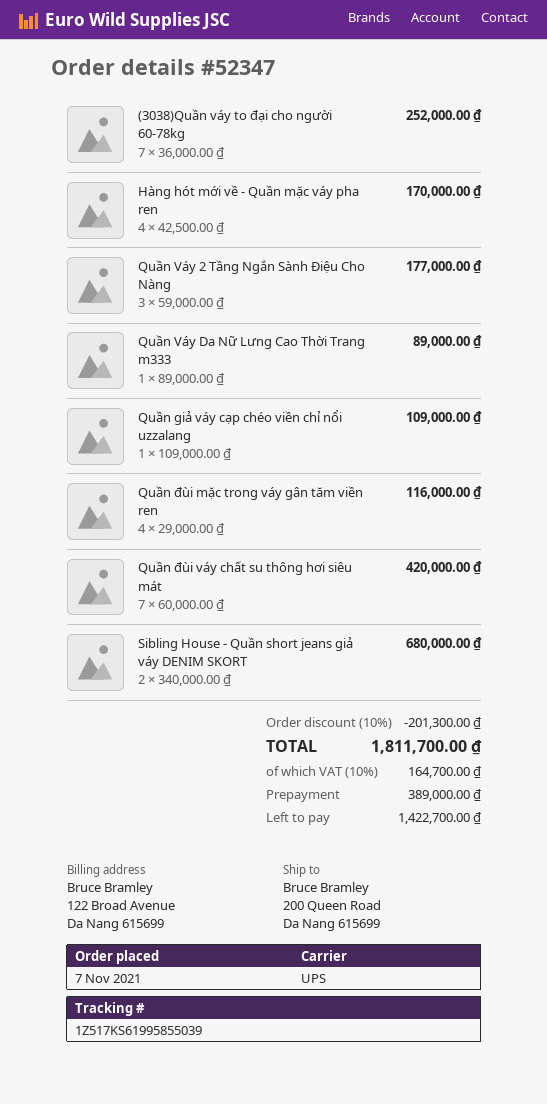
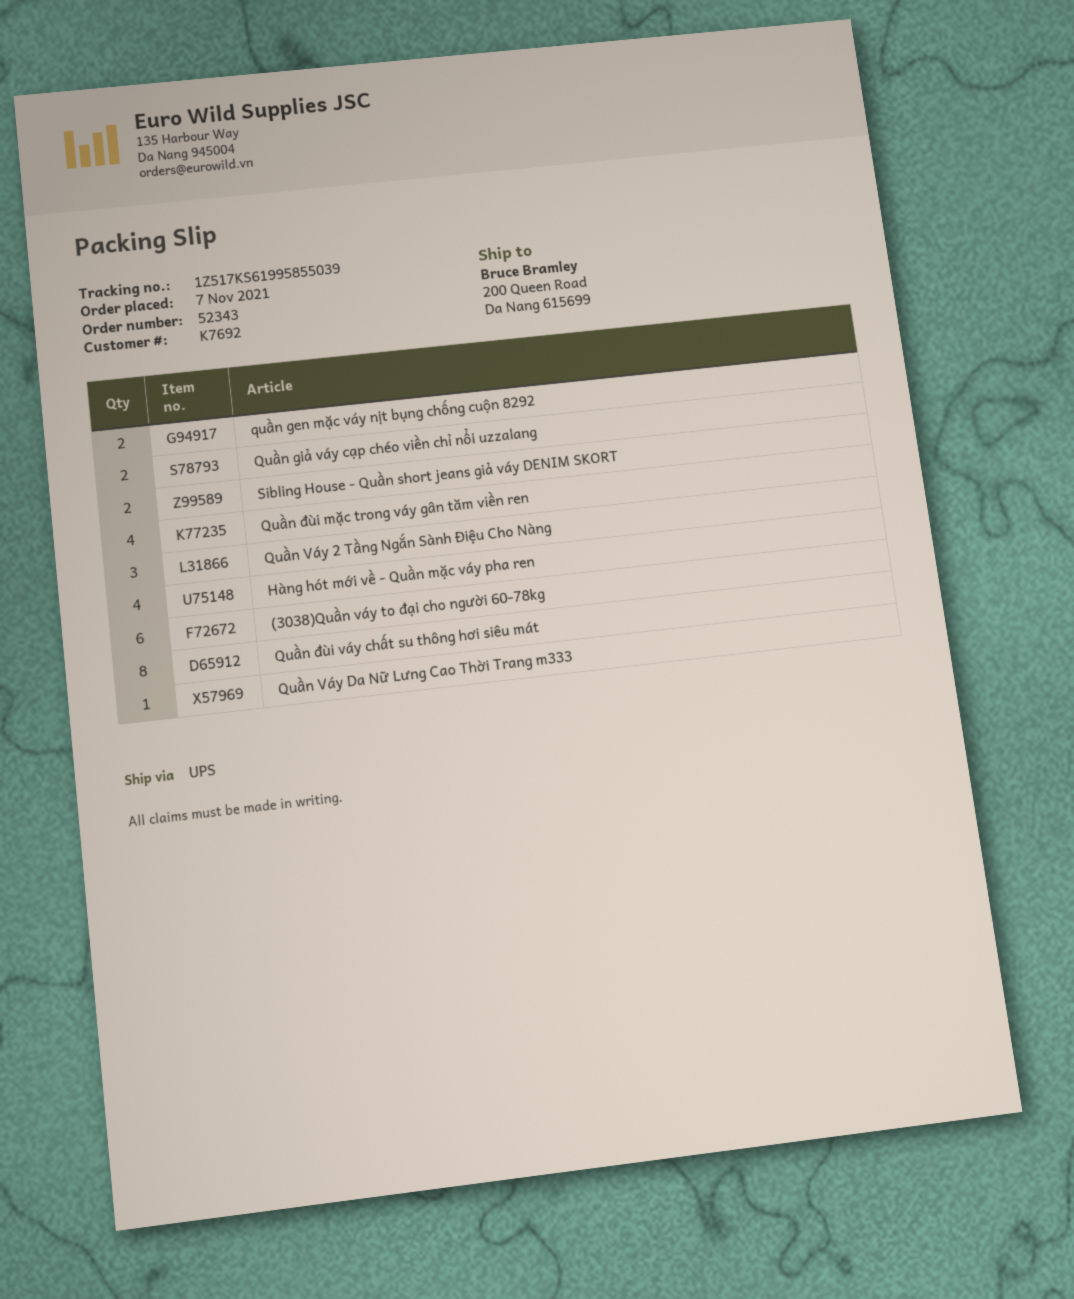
order number: 52347 -> 52343
(3038)Quần váy to đại cho người 60-78kg: 7 -> 6
Quần giả váy cạp chéo viền chỉ nổi uzzalang: 1 -> 2
Quần đùi váy chất su thông hơi siêu mát: 7 -> 8
quần gen mặc váy nịt bụng chống cuộn 8292: none -> 2

